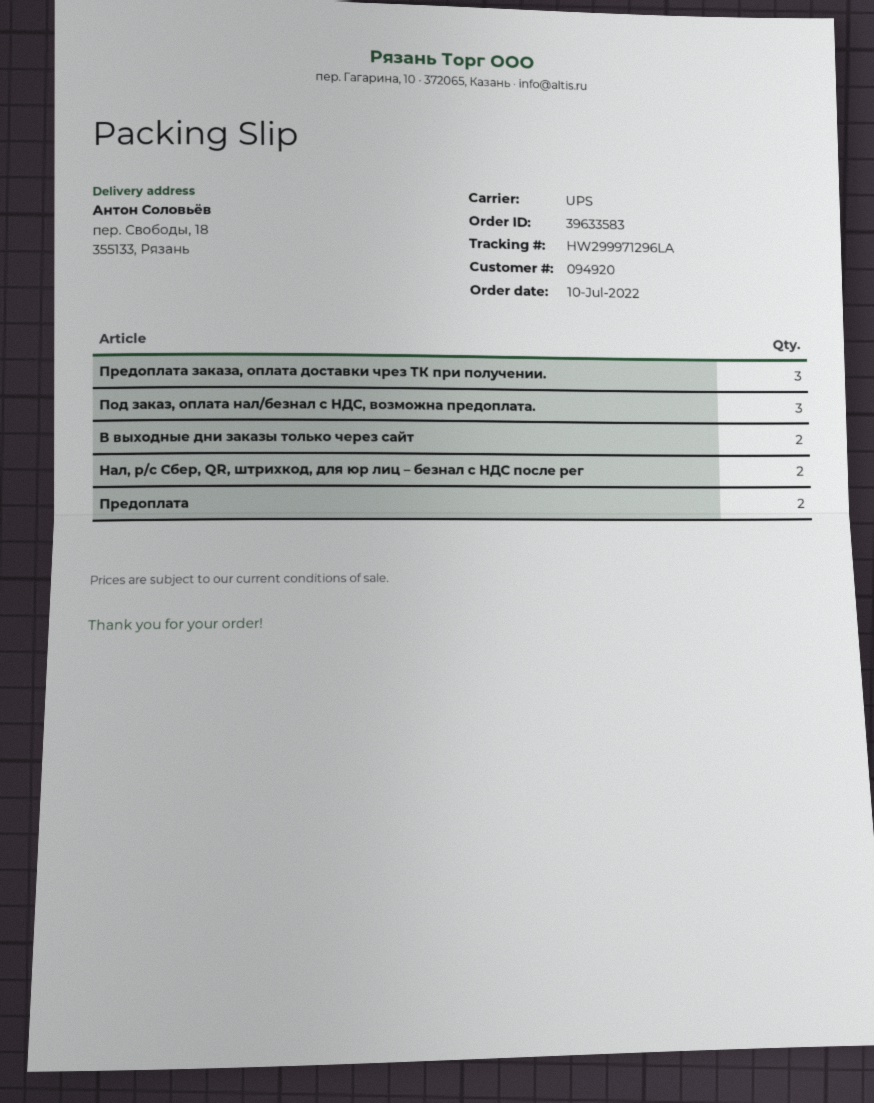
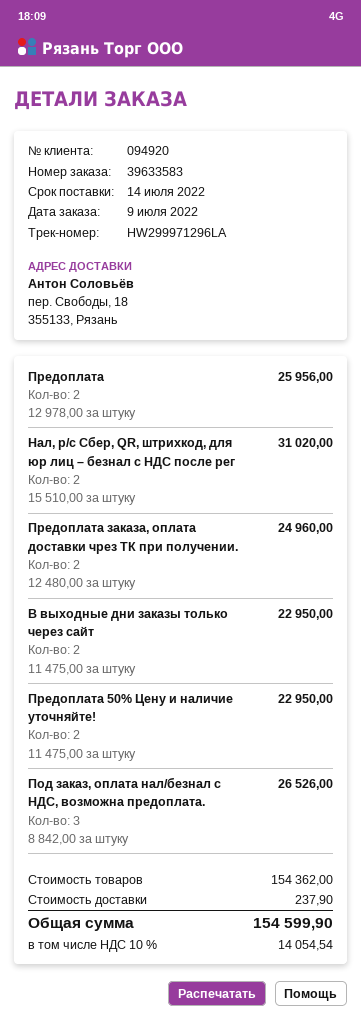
order date: 2022-07-10 -> 2022-07-09
Предоплата заказа, оплата доставки чрез ТК при получении.: 3 -> 2
Предоплата 50% Цену и наличие уточняйте!: none -> 2

